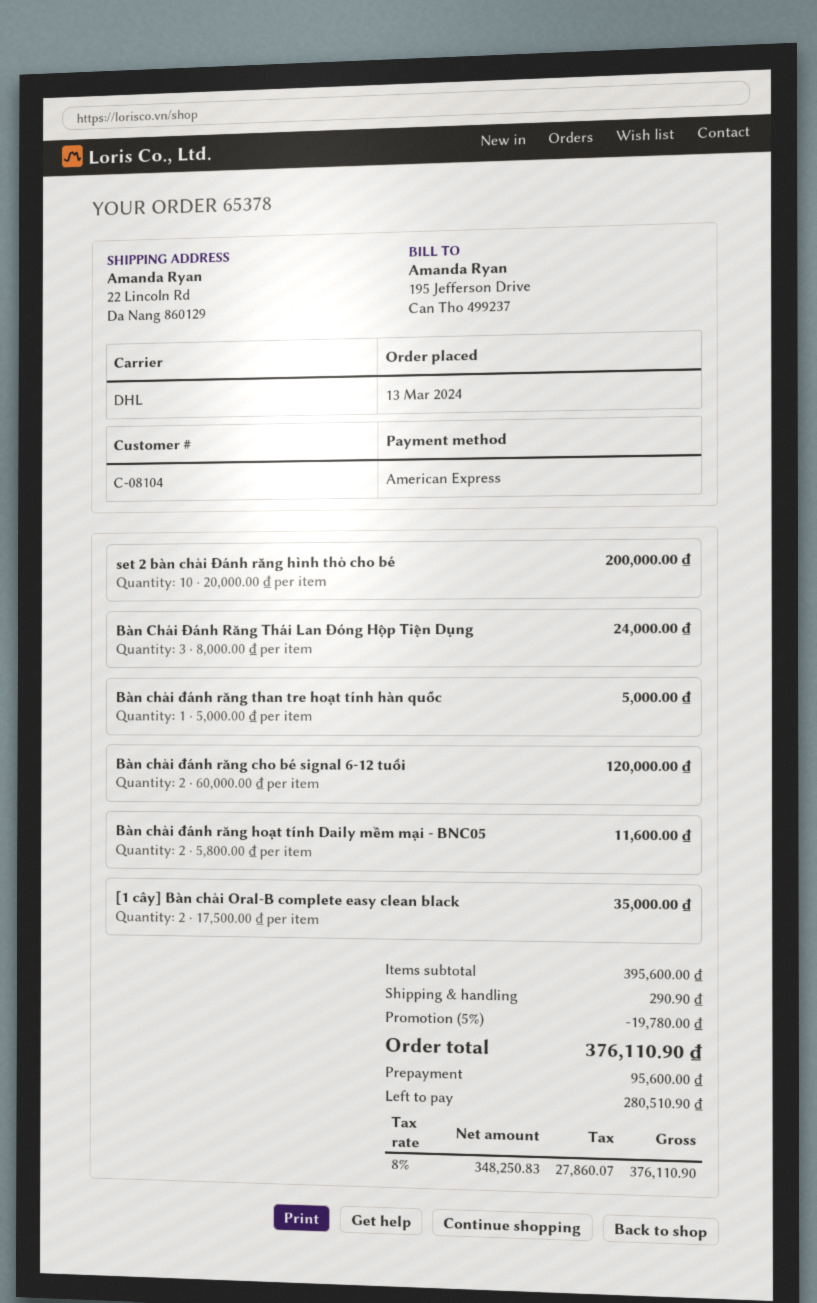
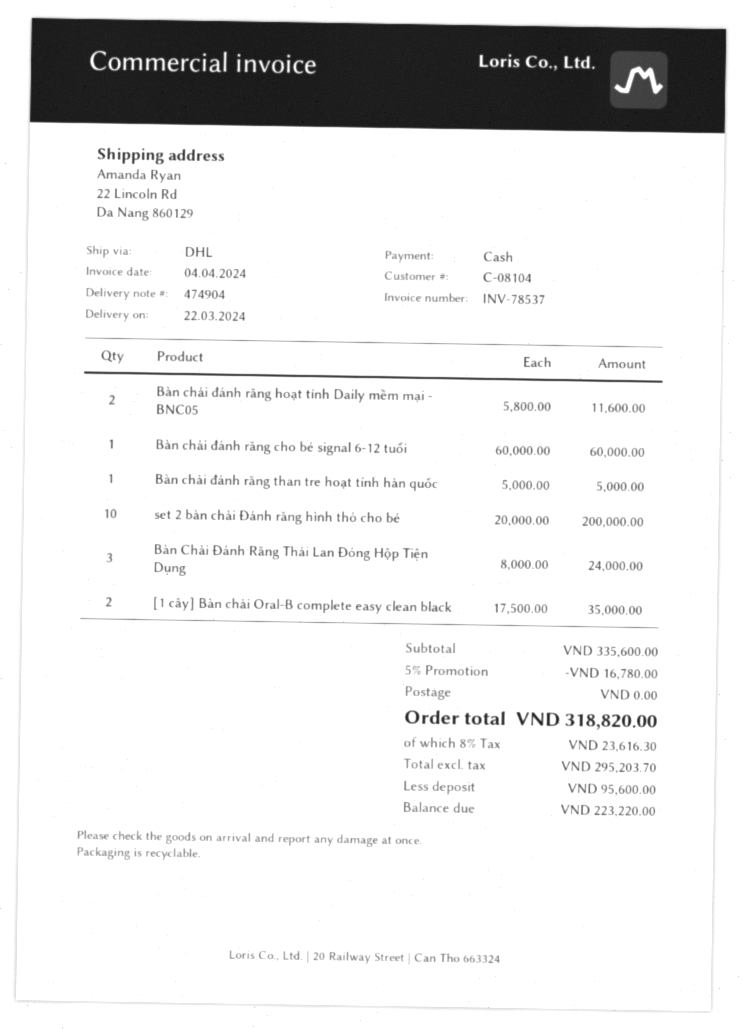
payment method: American Express -> cash
Bàn chải đánh răng cho bé signal 6-12 tuổi: 2 x 60000.00 = 120000.00 -> 1 x 60000.00 = 60000.00
subtotal: 395600.00 -> 335600.00
discount: 5% = 19780.00 -> 5% = 16780.00
shipping: 290.90 -> 0.00
net: 348250.83 -> 295203.70
tax: 8% = 27860.07 -> 8% = 23616.30
total: 376110.90 -> 318820.00
balance: 280510.90 -> 223220.00

